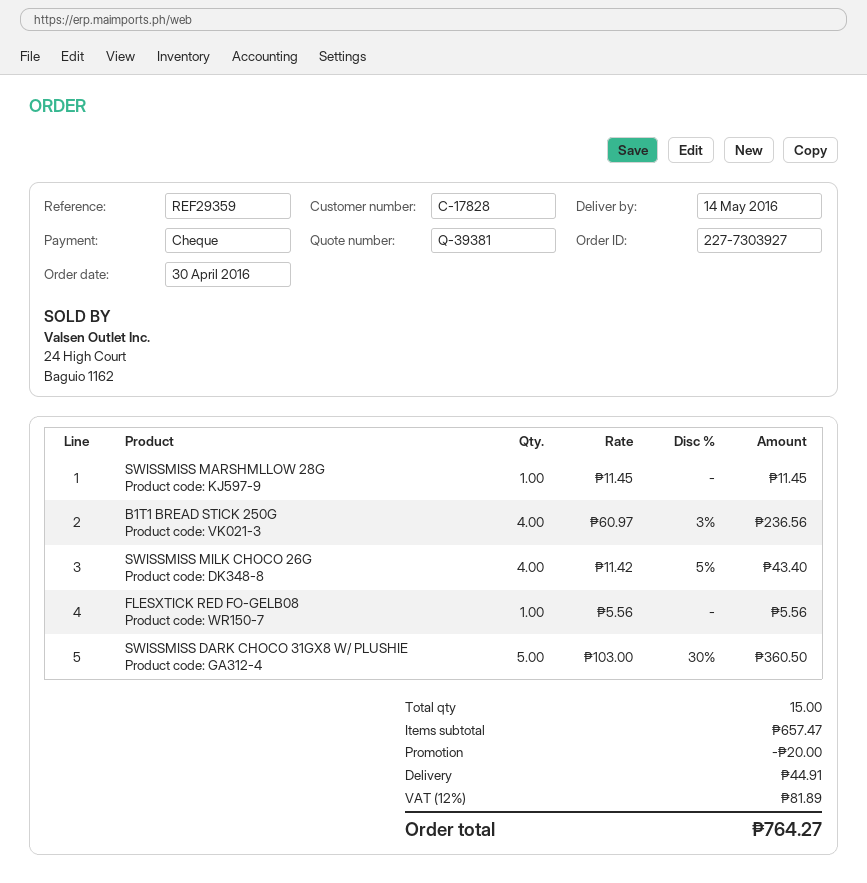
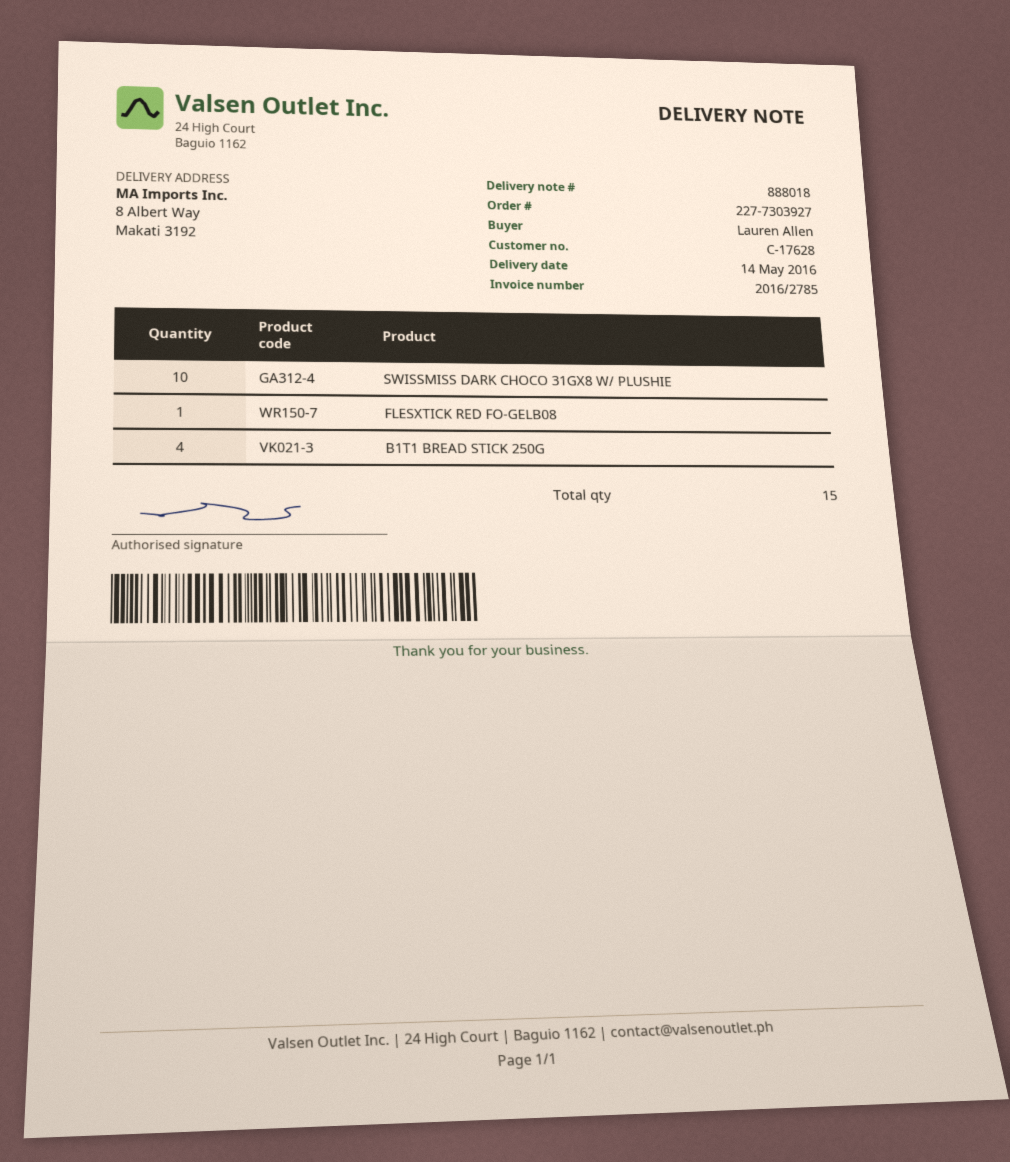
customer number: C-17828 -> C-17628
SWISSMISS MARSHMLLOW 28G: 1 -> none
SWISSMISS MILK CHOCO 26G: 4 -> none
SWISSMISS DARK CHOCO 31GX8 W/ PLUSHIE: 5 -> 10

